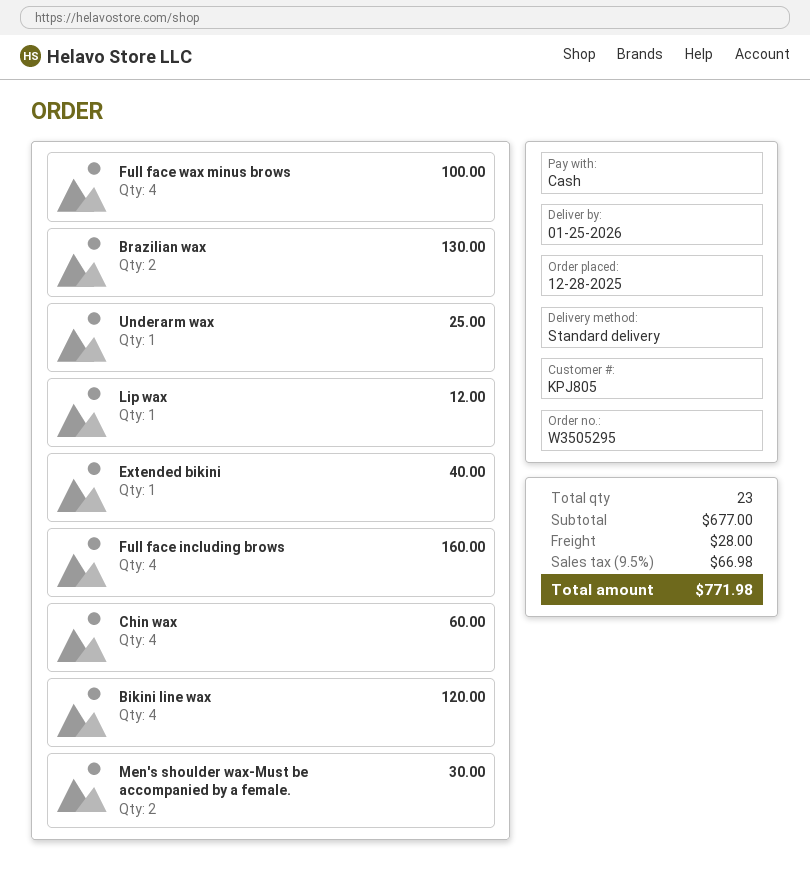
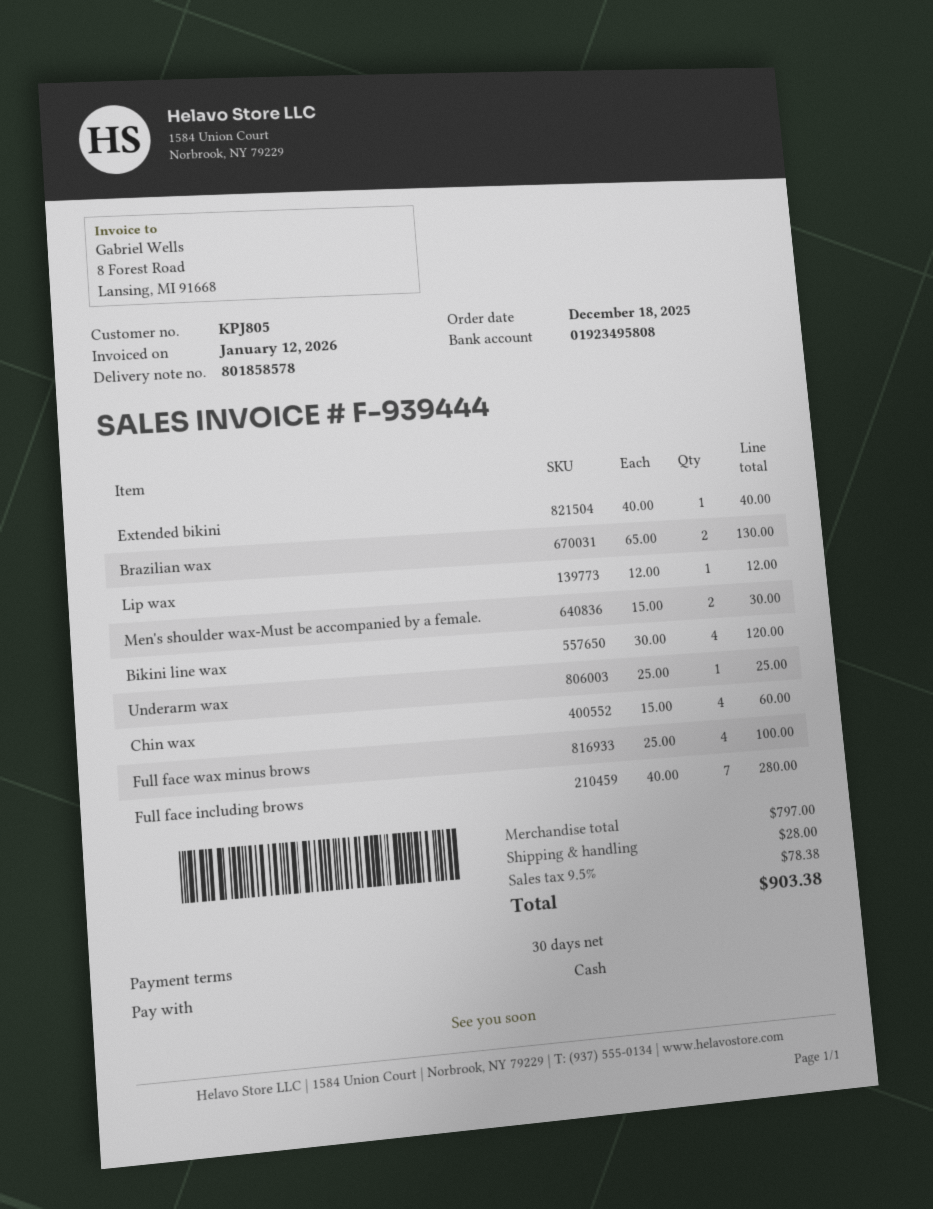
order date: 2025-12-28 -> 2025-12-18
Full face including brows: 4 for 160.00 -> 7 for 280.00
subtotal: 677.00 -> 797.00
tax: 9.5% = 66.98 -> 9.5% = 78.38
total: 771.98 -> 903.38

